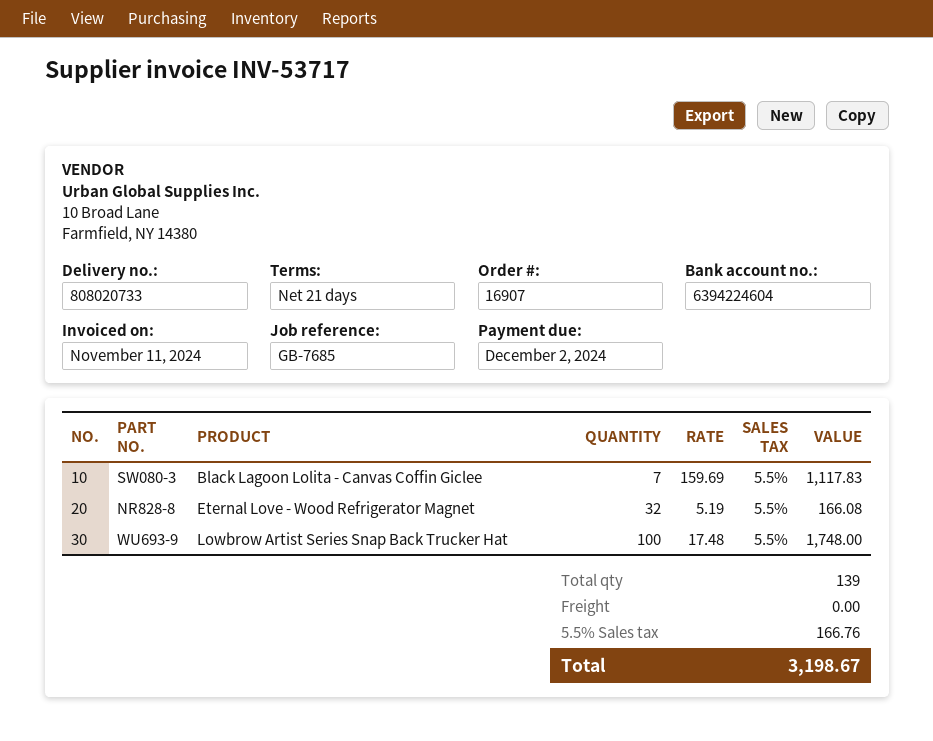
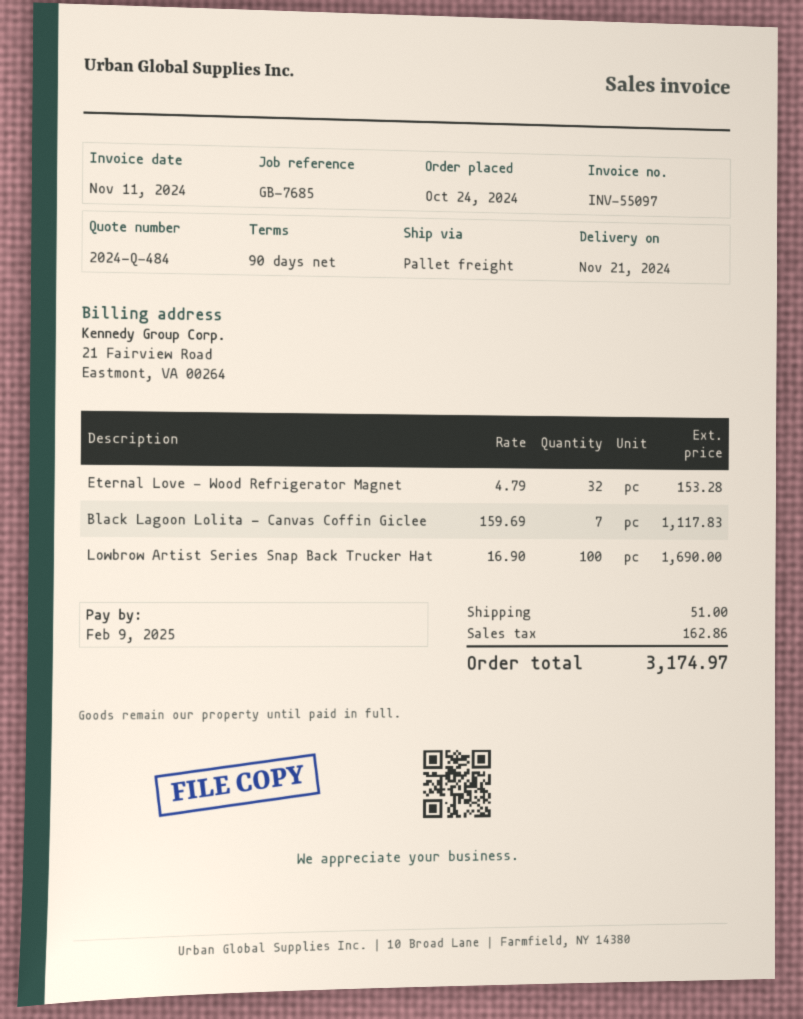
invoice number: INV-53717 -> INV-55097
payment terms: 21 days -> 90 days
due date: 2024-12-02 -> 2025-02-09
Eternal Love - Wood Refrigerator Magnet: 32 x 5.19 = 166.08 -> 32 x 4.79 = 153.28
Lowbrow Artist Series Snap Back Trucker Hat: 100 x 17.48 = 1748.00 -> 100 x 16.90 = 1690.00
shipping: 0.00 -> 51.00
tax: 166.76 -> 162.86
total: 3198.67 -> 3174.97

